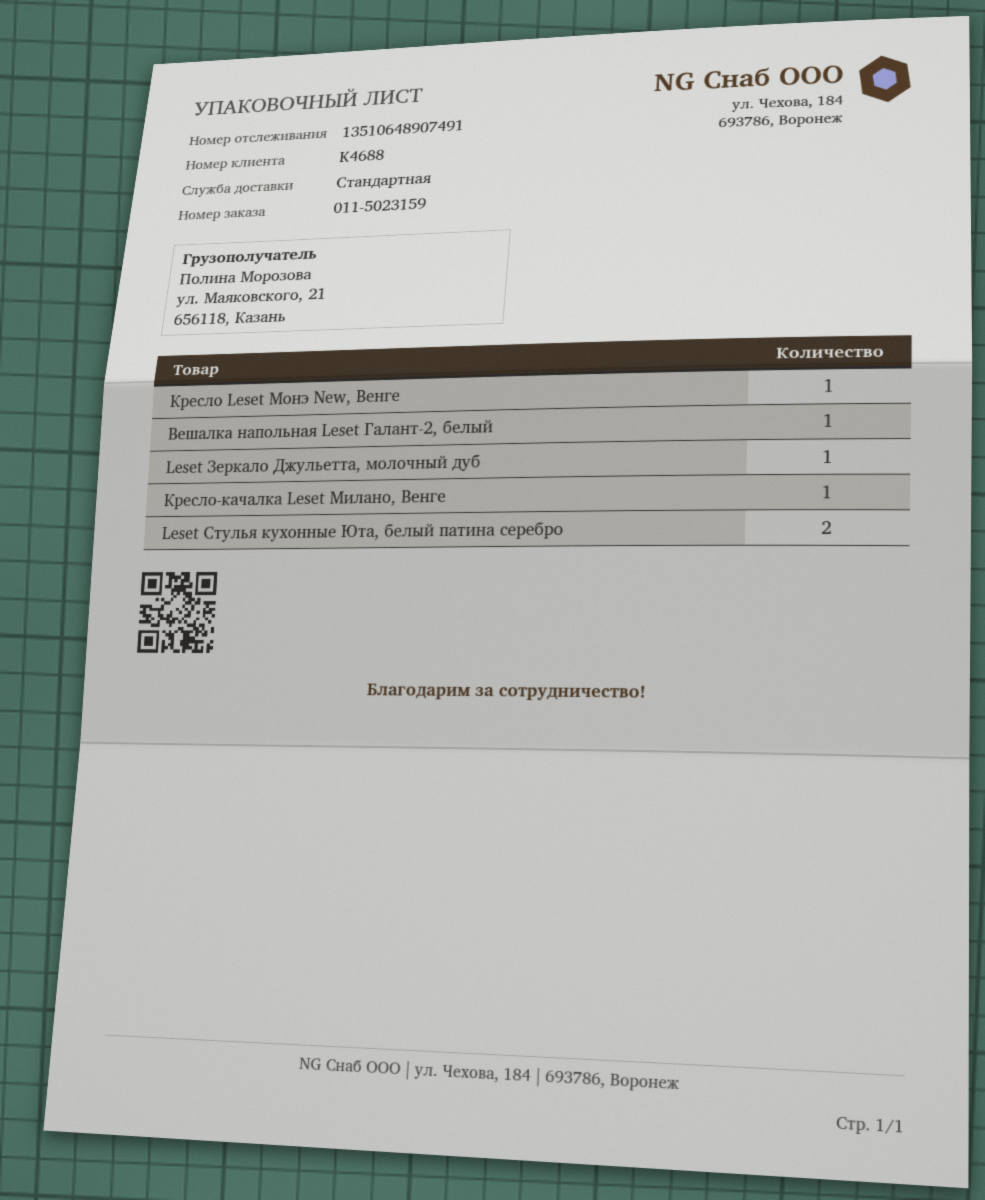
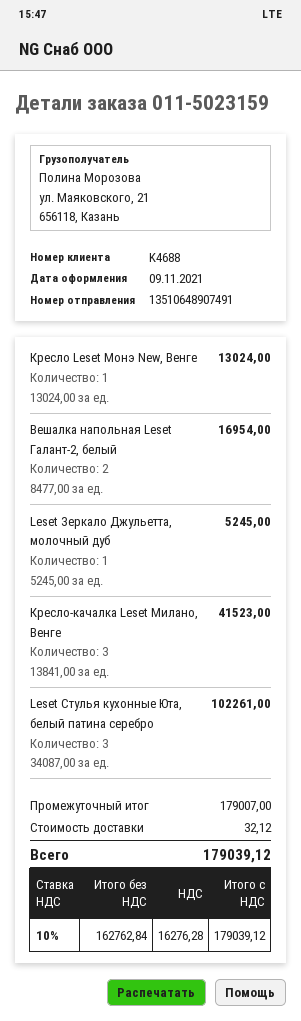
Вешалка напольная Leset Галант-2, белый: 1 -> 2
Кресло-качалка Leset Милано, Венге: 1 -> 3
Leset Стулья кухонные Юта, белый патина серебро: 2 -> 3

